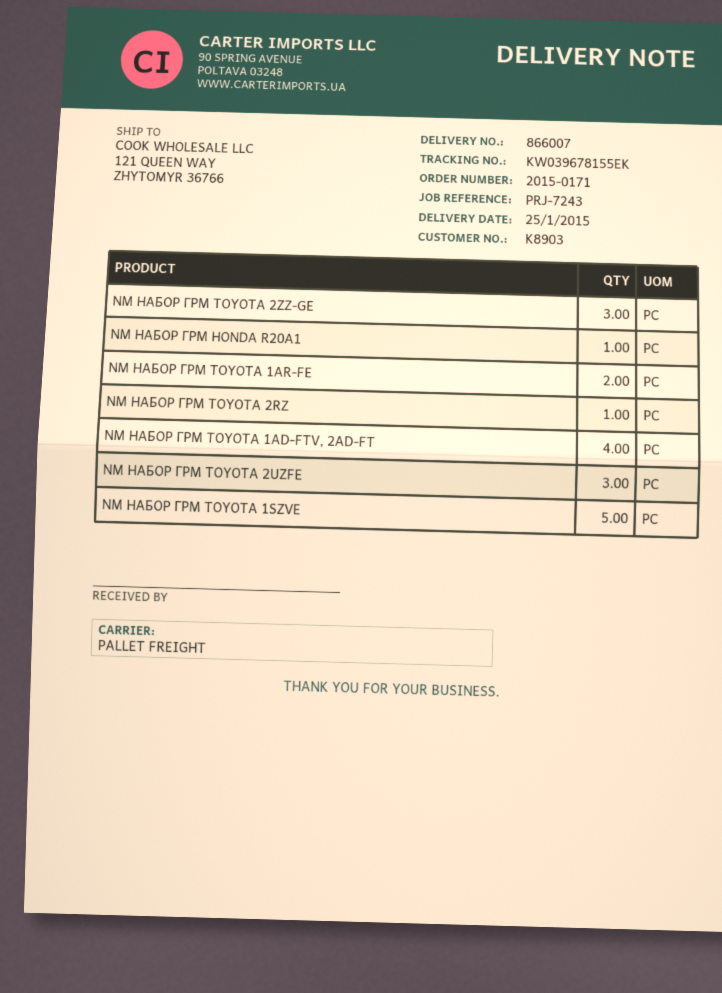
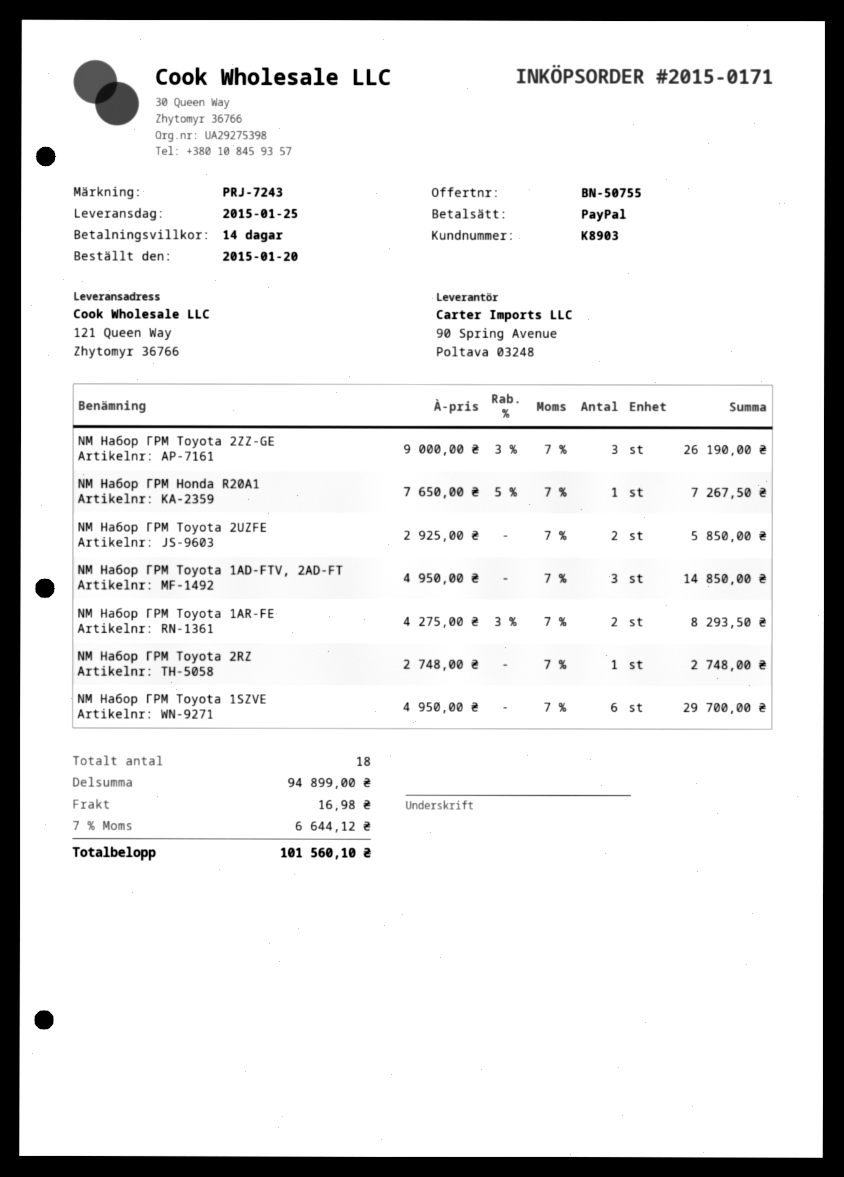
NM НАБОР ГРМ TOYOTA 1AD-FTV, 2AD-FT: 4 -> 3
NM НАБОР ГРМ TOYOTA 2UZFE: 3 -> 2
NM НАБОР ГРМ TOYOTA 1SZVE: 5 -> 6

